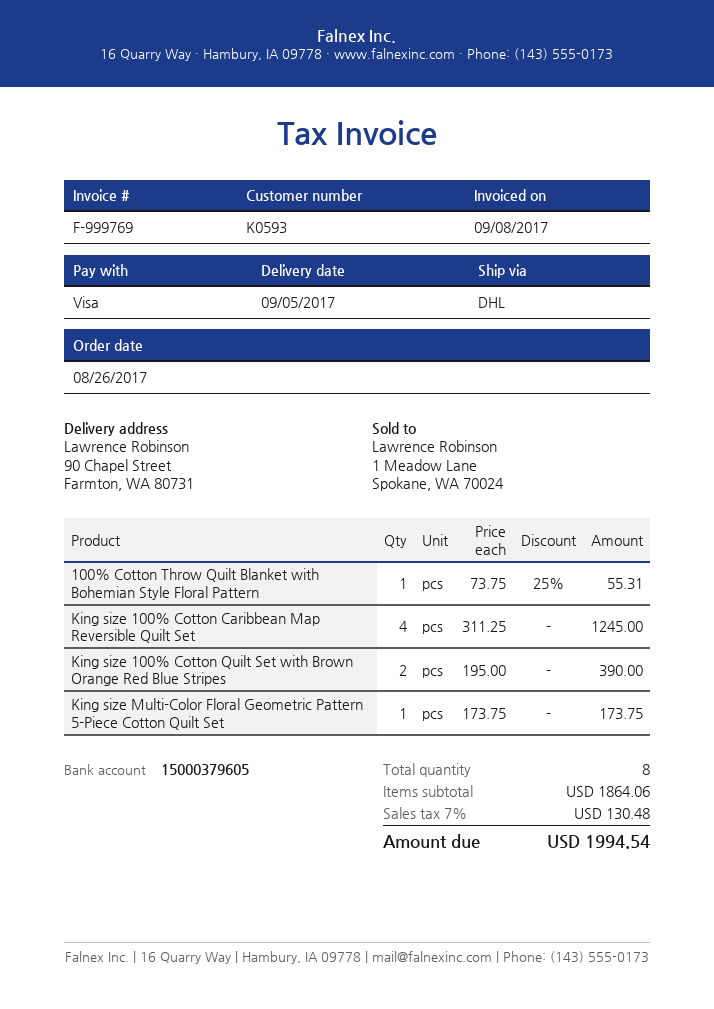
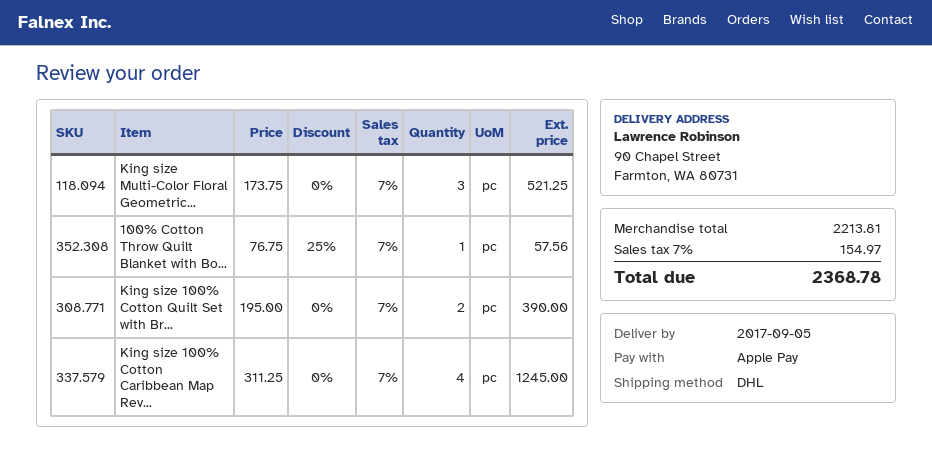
payment method: Visa -> Apple Pay
100% Cotton Throw Quilt Blanket with Bohemian Style Floral Pattern: 1 x 73.75 - 25% = 55.31 -> 1 x 76.75 - 25% = 57.56
King size Multi-Color Floral Geometric Pattern 5-Piece Cotton Quilt Set: 1 x 173.75 = 173.75 -> 3 x 173.75 = 521.25
subtotal: 1864.06 -> 2213.81
tax: 7% = 130.48 -> 7% = 154.97
total: 1994.54 -> 2368.78

